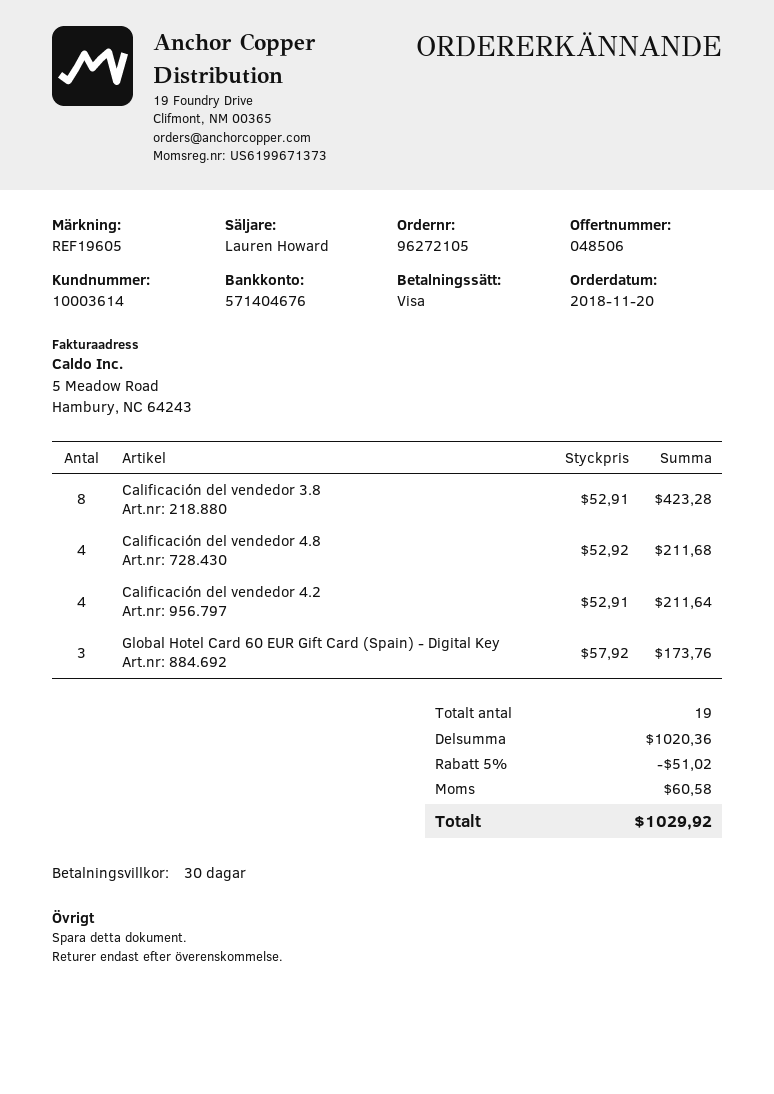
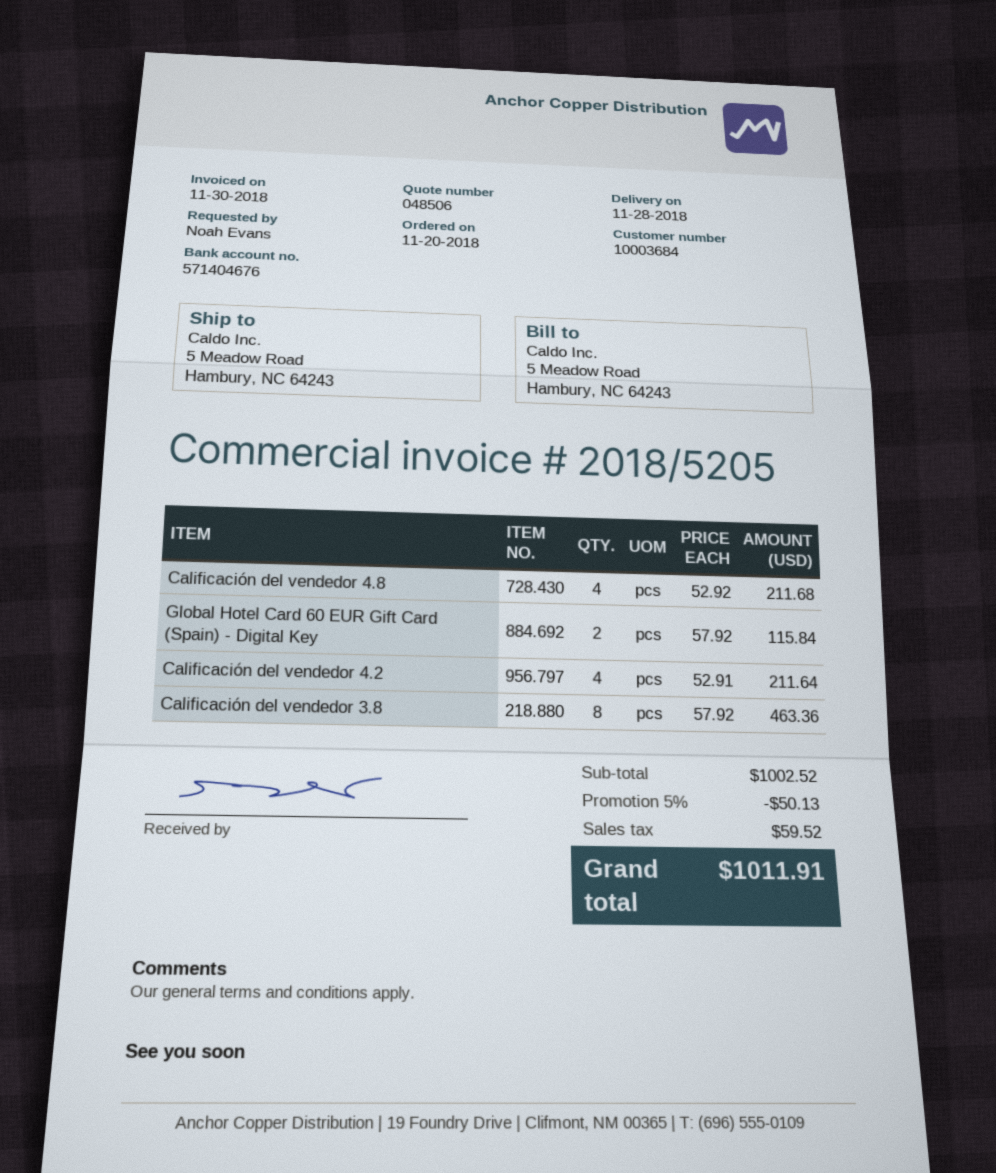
customer number: 10003614 -> 10003684
Calificación del vendedor 3.8: 8 x 52.91 = 423.28 -> 8 x 57.92 = 463.36
Global Hotel Card 60 EUR Gift Card (Spain) - Digital Key: 3 x 57.92 = 173.76 -> 2 x 57.92 = 115.84
subtotal: 1020.36 -> 1002.52
discount: 5% = 51.02 -> 5% = 50.13
tax: 60.58 -> 59.52
total: 1029.92 -> 1011.91

